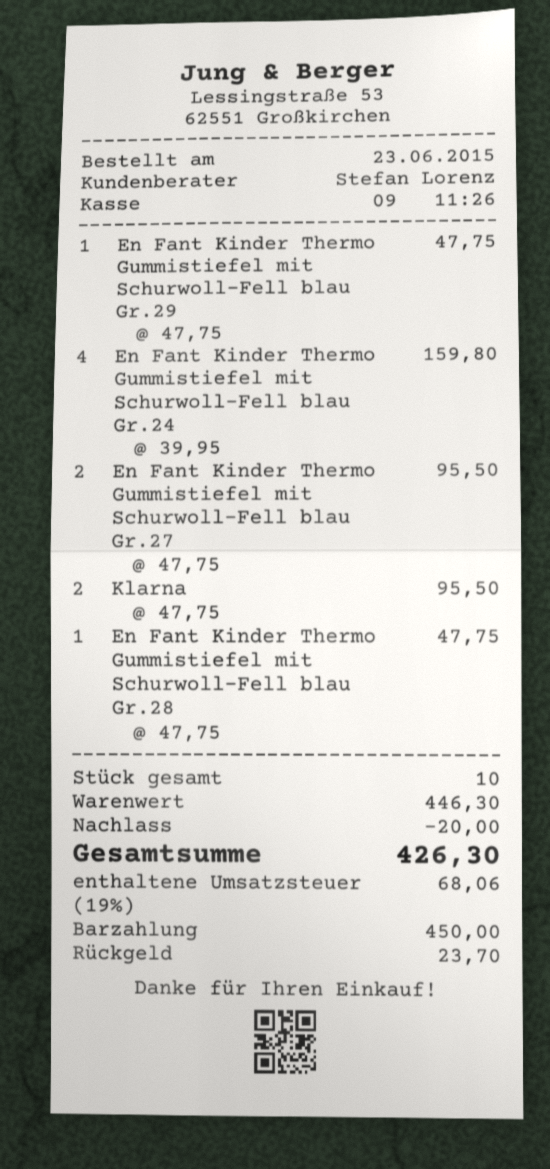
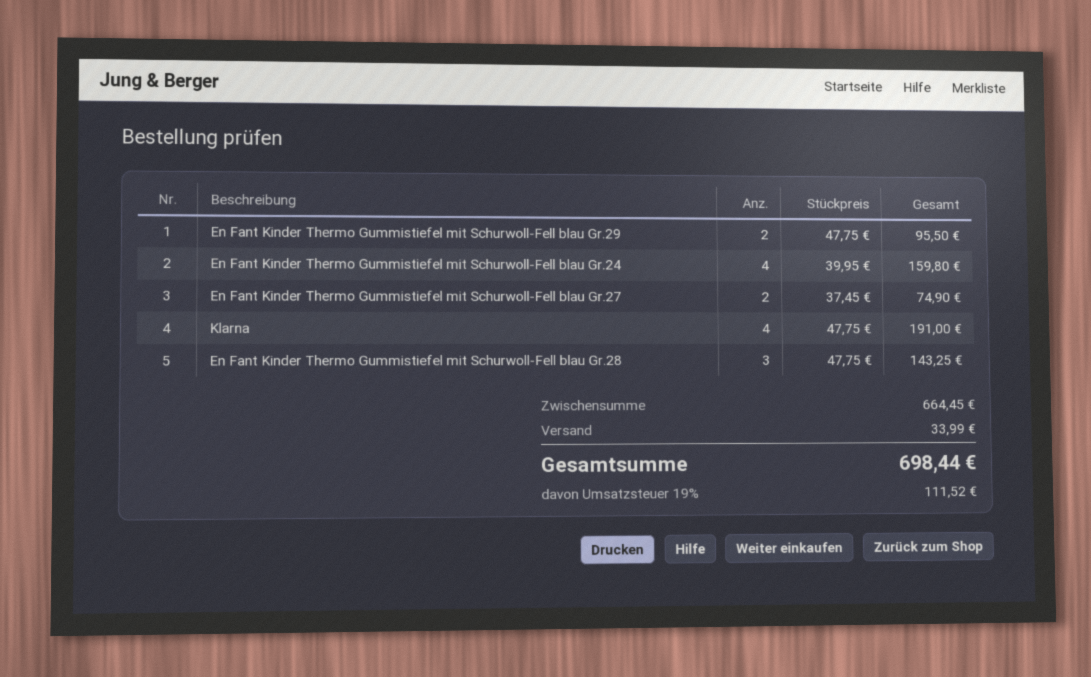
En Fant Kinder Thermo Gummistiefel mit Schurwoll-Fell blau Gr.29: 1 x 47.75 = 47.75 -> 2 x 47.75 = 95.50
En Fant Kinder Thermo Gummistiefel mit Schurwoll-Fell blau Gr.27: 2 x 47.75 = 95.50 -> 2 x 37.45 = 74.90
Klarna: 2 x 47.75 = 95.50 -> 4 x 47.75 = 191.00
En Fant Kinder Thermo Gummistiefel mit Schurwoll-Fell blau Gr.28: 1 x 47.75 = 47.75 -> 3 x 47.75 = 143.25
subtotal: 446.30 -> 664.45
discount: 20.00 -> none
shipping: none -> 33.99
tax: 19% = 68.06 -> 19% = 111.52
total: 426.30 -> 698.44

